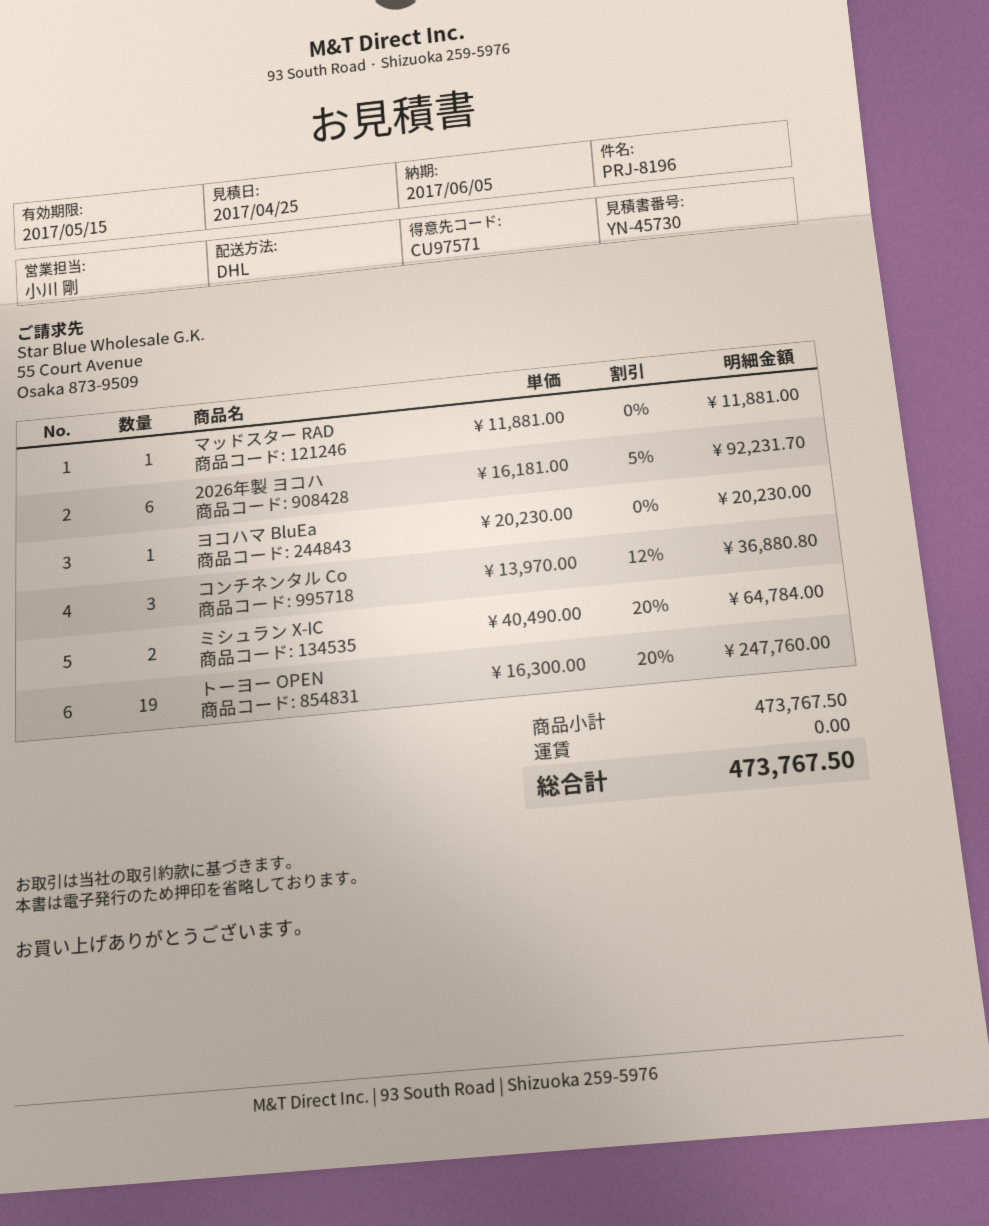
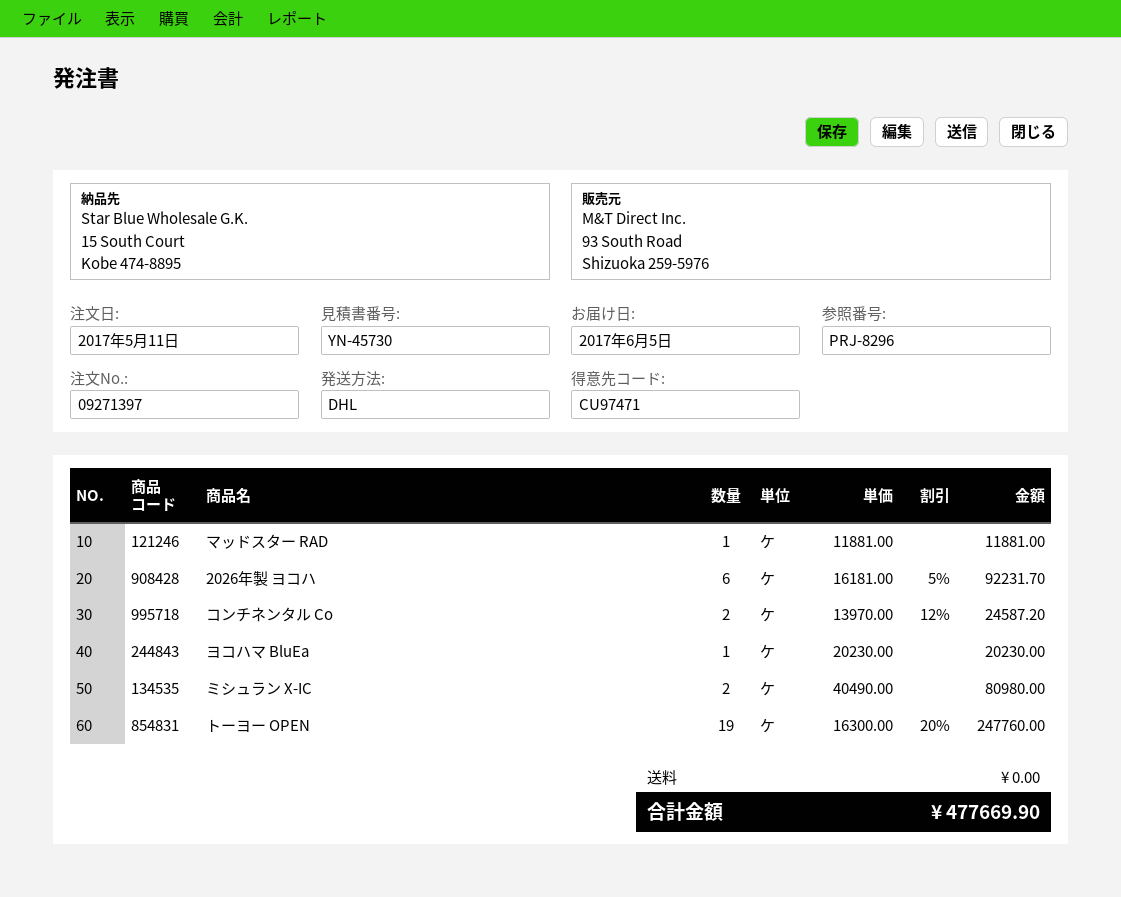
customer number: CU97571 -> CU97471
reference: PRJ-8196 -> PRJ-8296
コンチネンタル Co: 3 x 13970.00 - 12% = 36880.80 -> 2 x 13970.00 - 12% = 24587.20
ミシュラン X-IC: 2 x 40490.00 - 20% = 64784.00 -> 2 x 40490.00 = 80980.00
total: 473767.50 -> 477669.90

